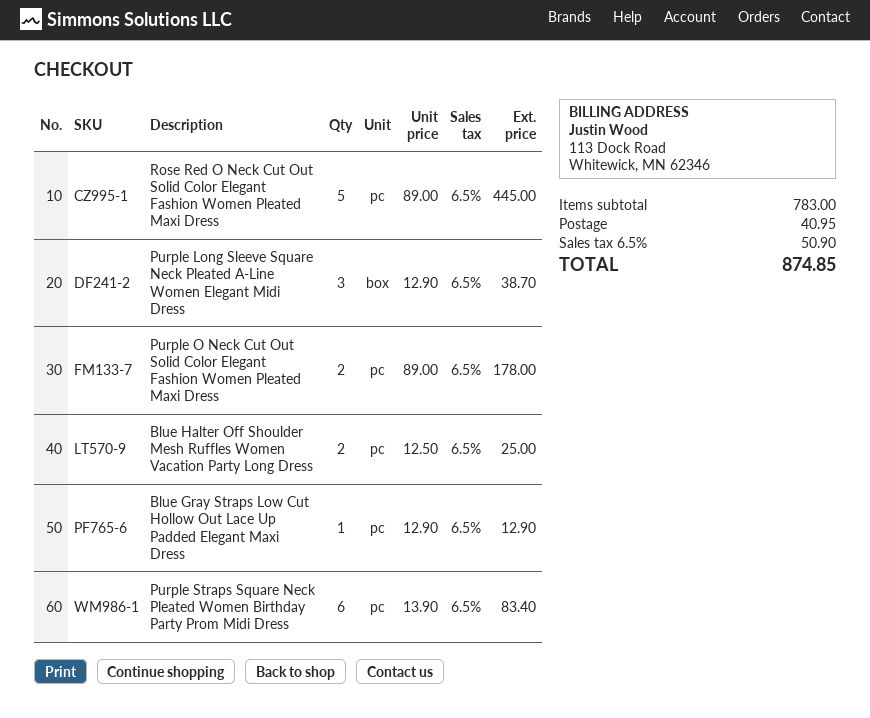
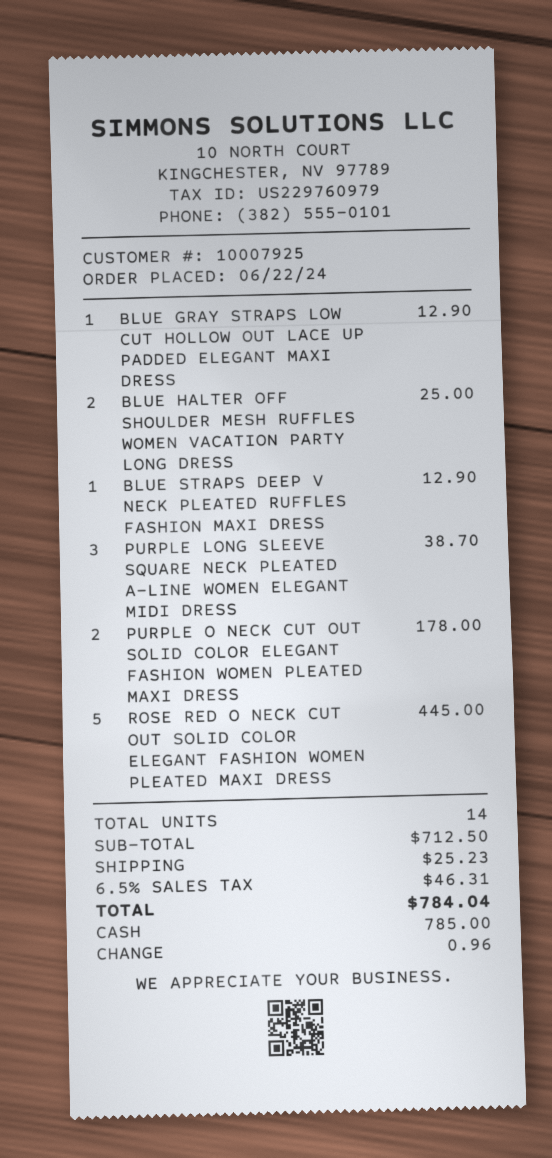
Purple Straps Square Neck Pleated Women Birthday Party Prom Midi Dress: 6 for 83.40 -> none
BLUE STRAPS DEEP V NECK PLEATED RUFFLES FASHION MAXI DRESS: none -> 1 for 12.90
subtotal: 783.00 -> 712.50
shipping: 40.95 -> 25.23
tax: 6.5% = 50.90 -> 6.5% = 46.31
total: 874.85 -> 784.04

